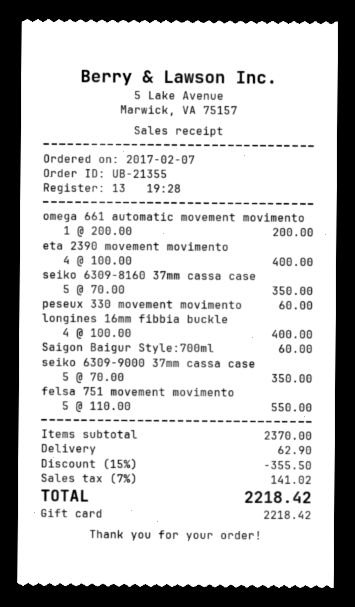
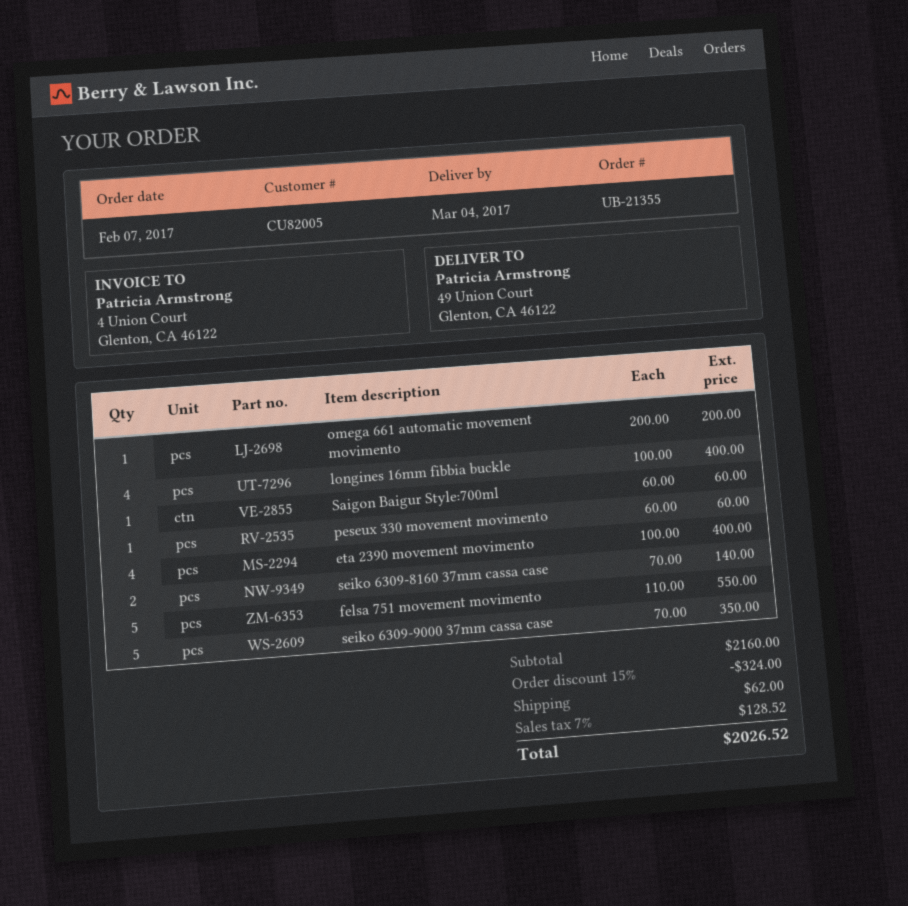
seiko 6309-8160 37mm cassa case: 5 x 70.00 = 350.00 -> 2 x 70.00 = 140.00
subtotal: 2370.00 -> 2160.00
discount: 15% = 355.50 -> 15% = 324.00
shipping: 62.90 -> 62.00
tax: 7% = 141.02 -> 7% = 128.52
total: 2218.42 -> 2026.52

